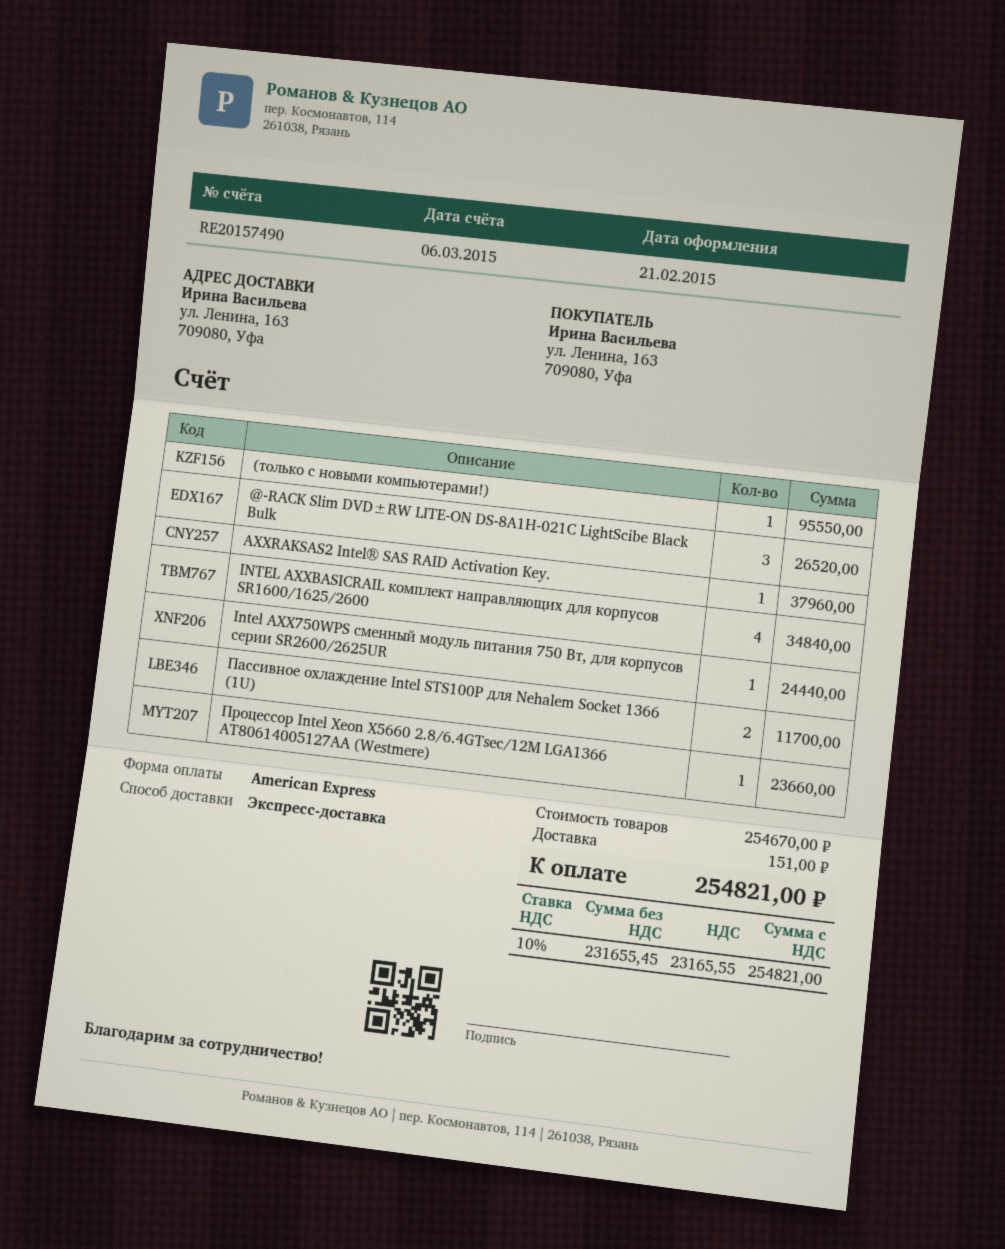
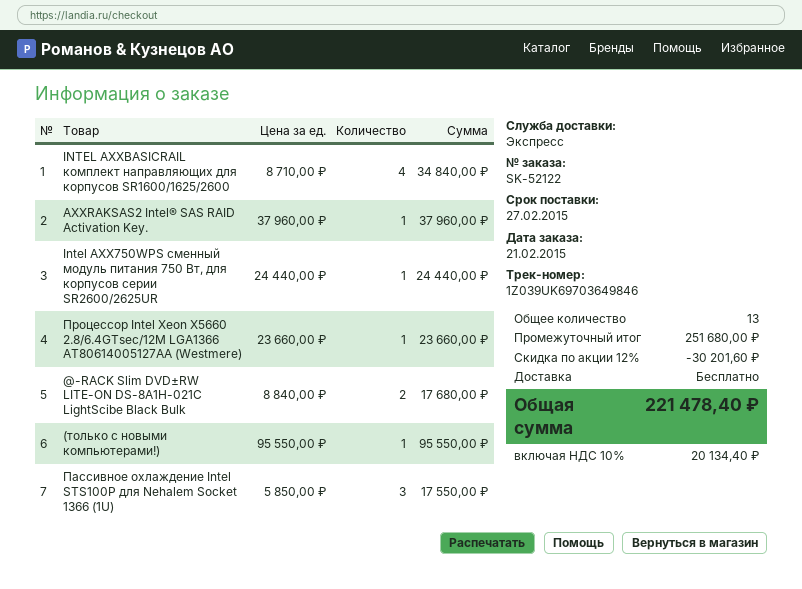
@-RACK Slim DVD±RW LITE-ON DS-8A1H-021C LightScibe Black Bulk: 3 for 26520.00 -> 2 for 17680.00
Пассивное охлаждение Intel STS100P для Nehalem Socket 1366 (1U): 2 for 11700.00 -> 3 for 17550.00
subtotal: 254670.00 -> 251680.00
discount: none -> 12% = 30201.60
shipping: 151.00 -> 0.00
tax: 10% = 23165.55 -> 10% = 20134.40
total: 254821.00 -> 221478.40

